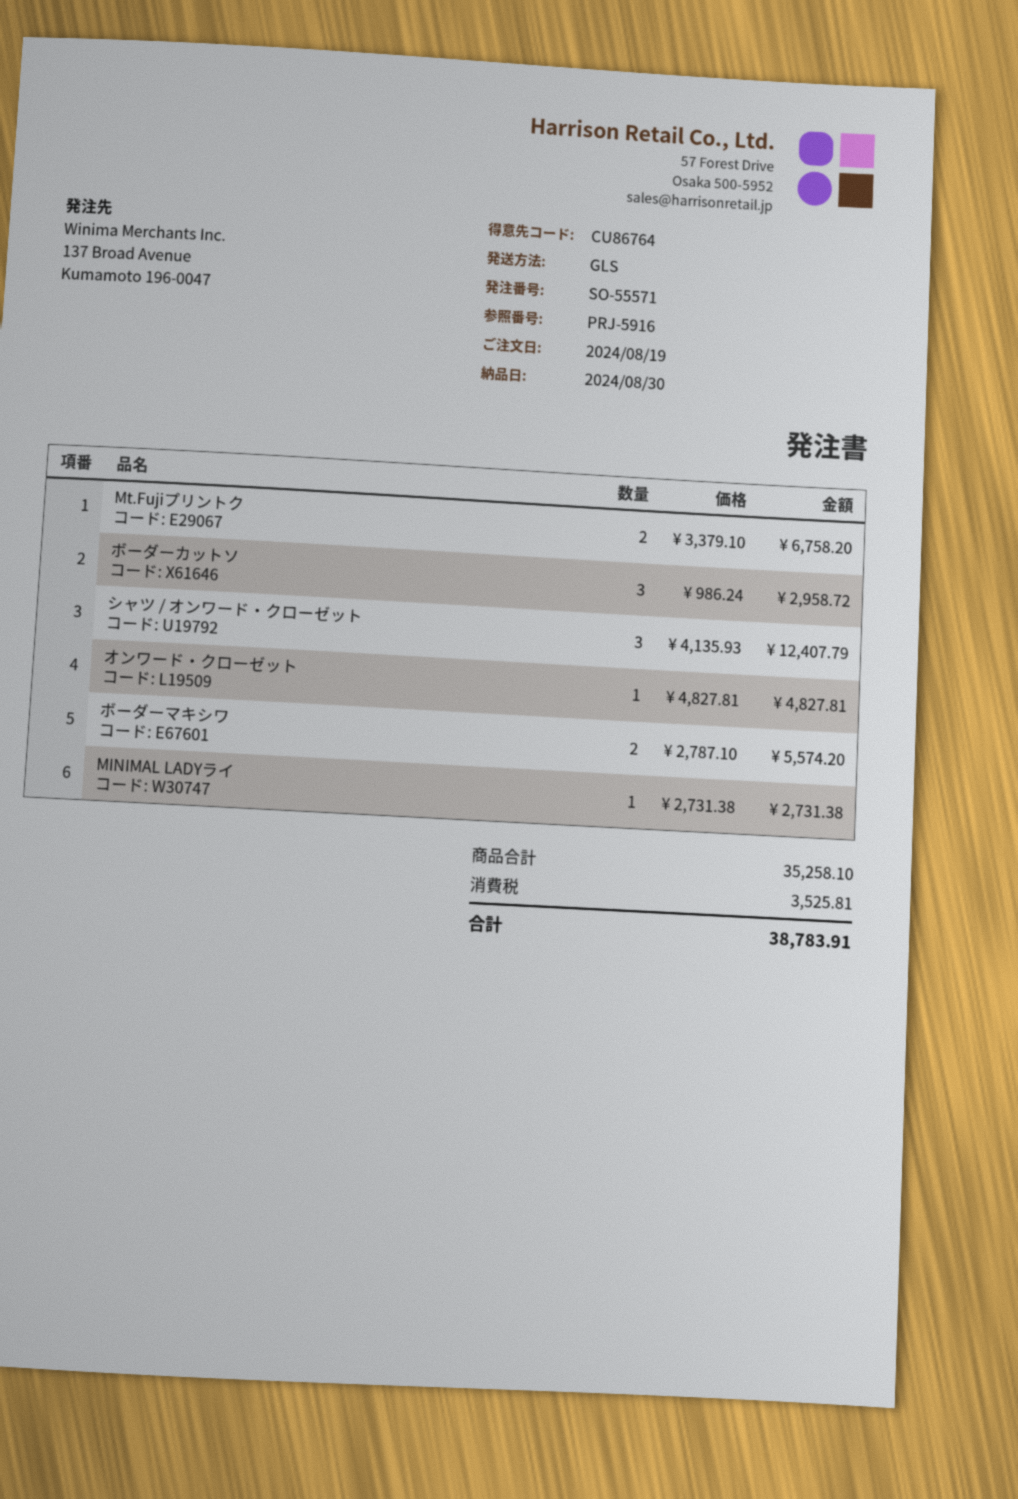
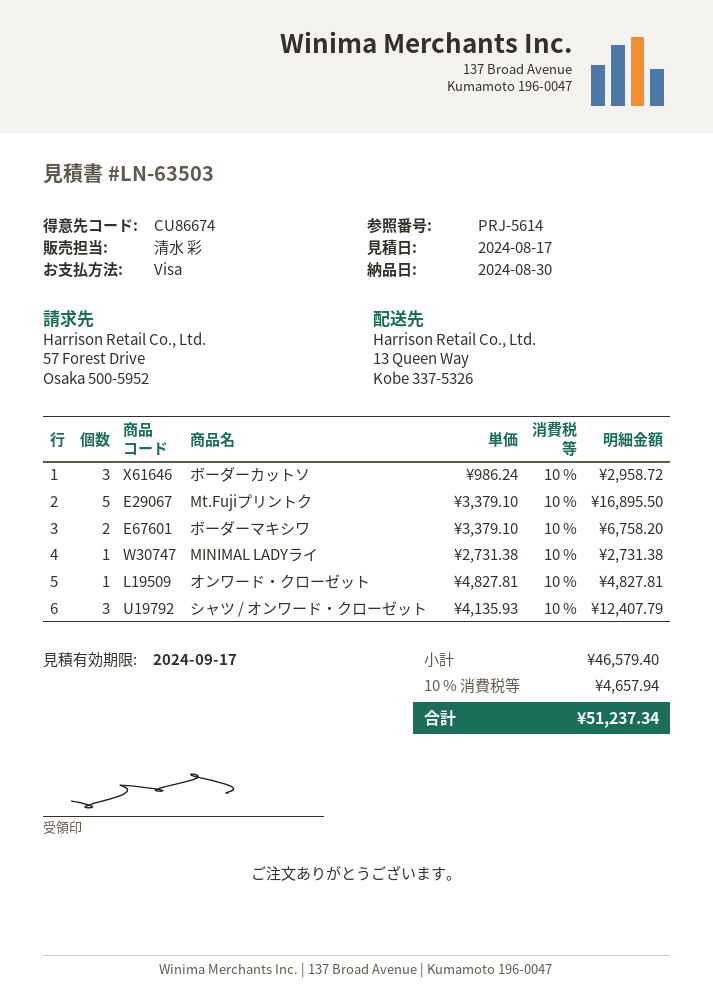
customer number: CU86764 -> CU86674
reference: PRJ-5916 -> PRJ-5614
Mt.Fujiプリントク: 2 x 3379.10 = 6758.20 -> 5 x 3379.10 = 16895.50
ボーダーマキシワ: 2 x 2787.10 = 5574.20 -> 2 x 3379.10 = 6758.20
subtotal: 35258.10 -> 46579.40
tax: 3525.81 -> 4657.94
total: 38783.91 -> 51237.34

